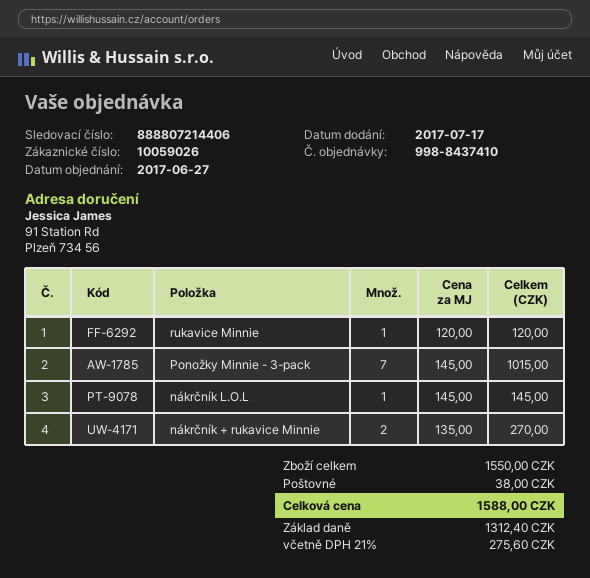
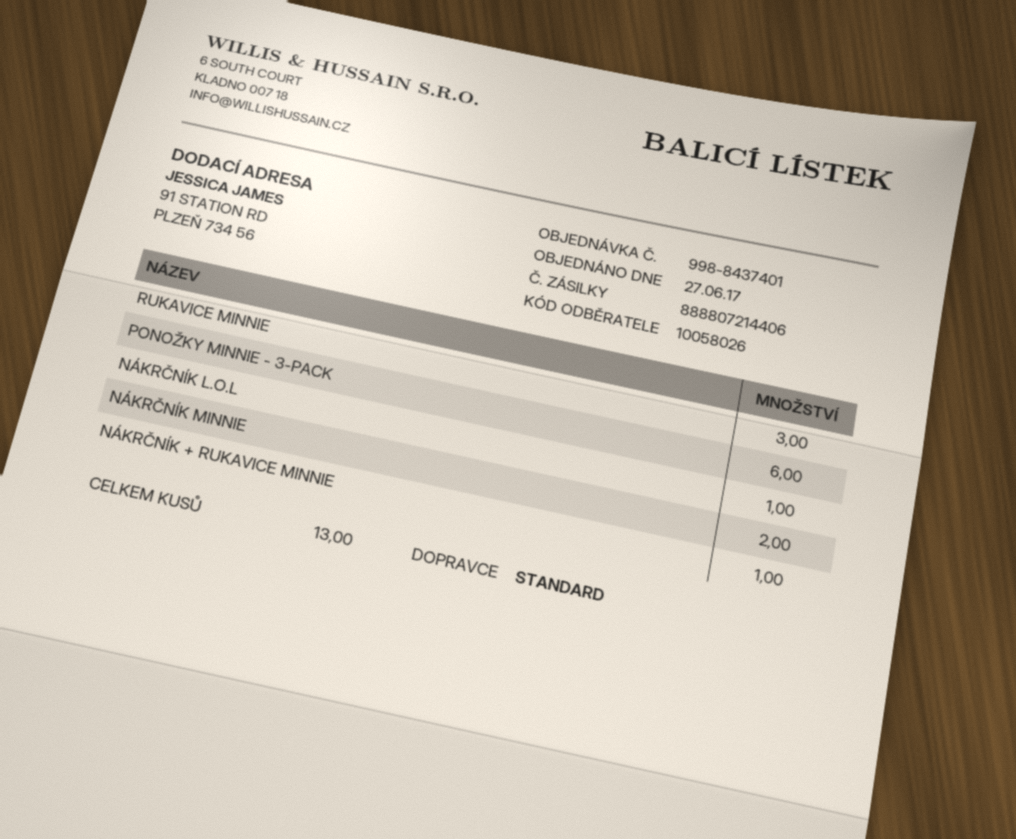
order number: 998-8437410 -> 998-8437401
customer number: 10059026 -> 10058026
rukavice Minnie: 1 -> 3
Ponožky Minnie - 3-pack: 7 -> 6
nákrčník + rukavice Minnie: 2 -> 1
NÁKRČNÍK MINNIE: none -> 2

